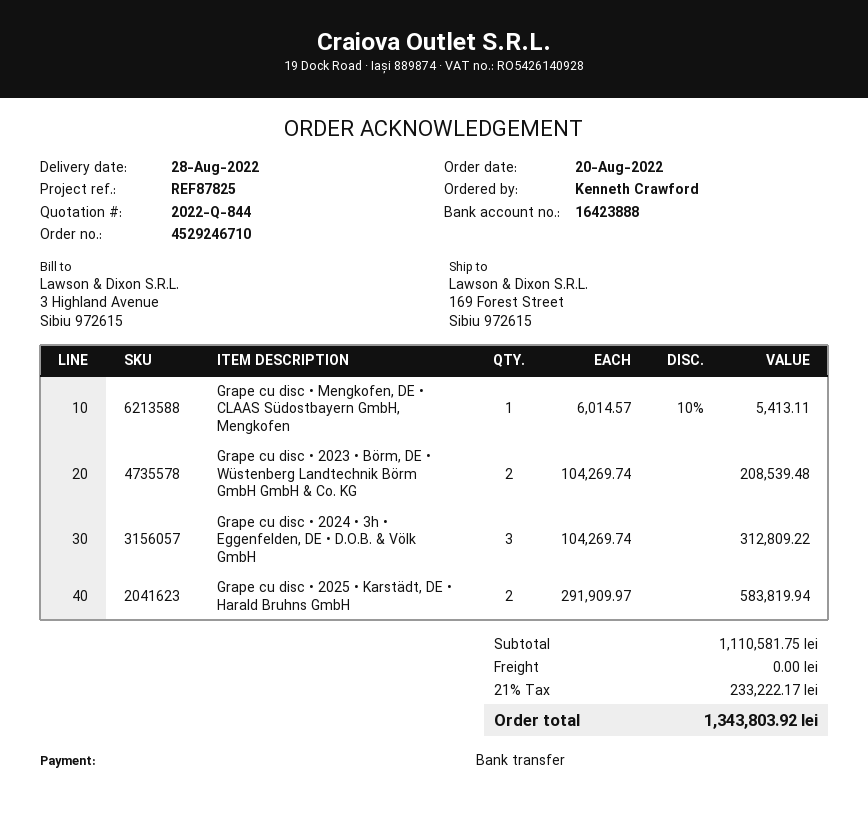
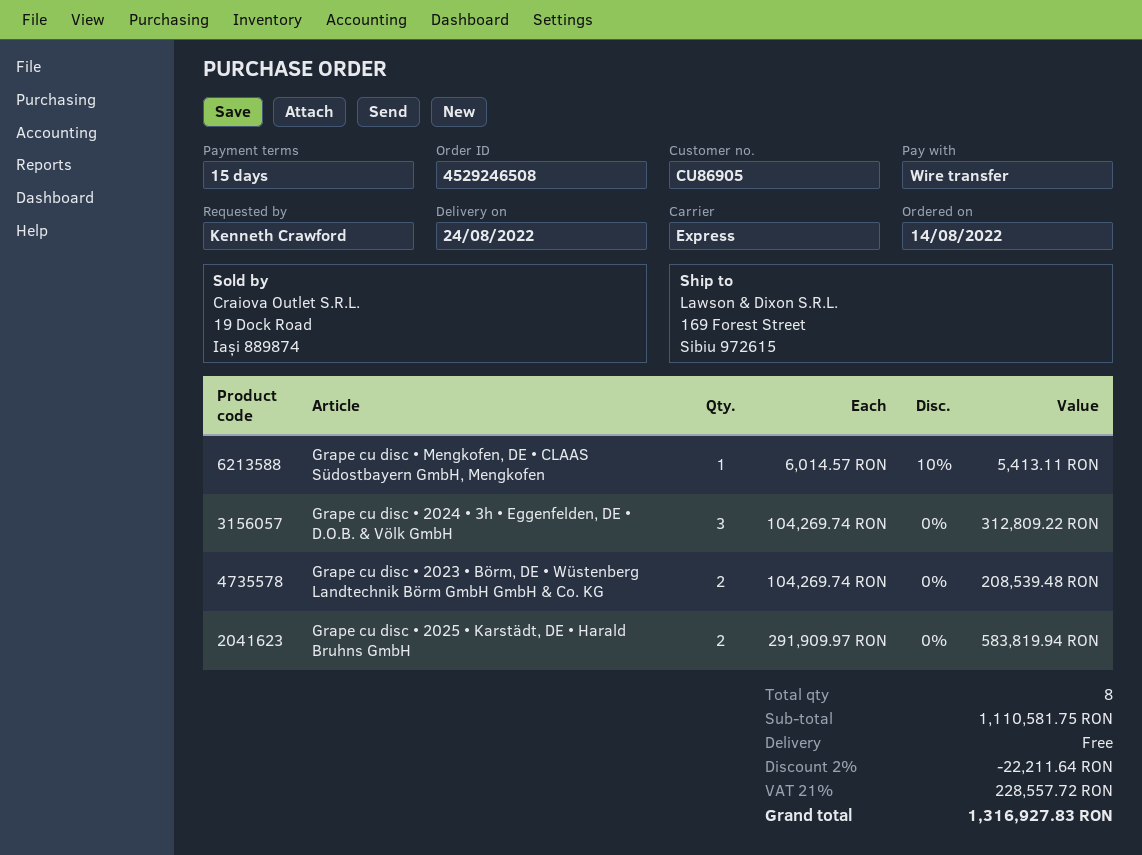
order number: 4529246710 -> 4529246508
order date: 2022-08-20 -> 2022-08-14
delivery date: 2022-08-28 -> 2022-08-24
discount: none -> 2% = 22211.64
tax: 21% = 233222.17 -> 21% = 228557.72
total: 1343803.92 -> 1316927.83

